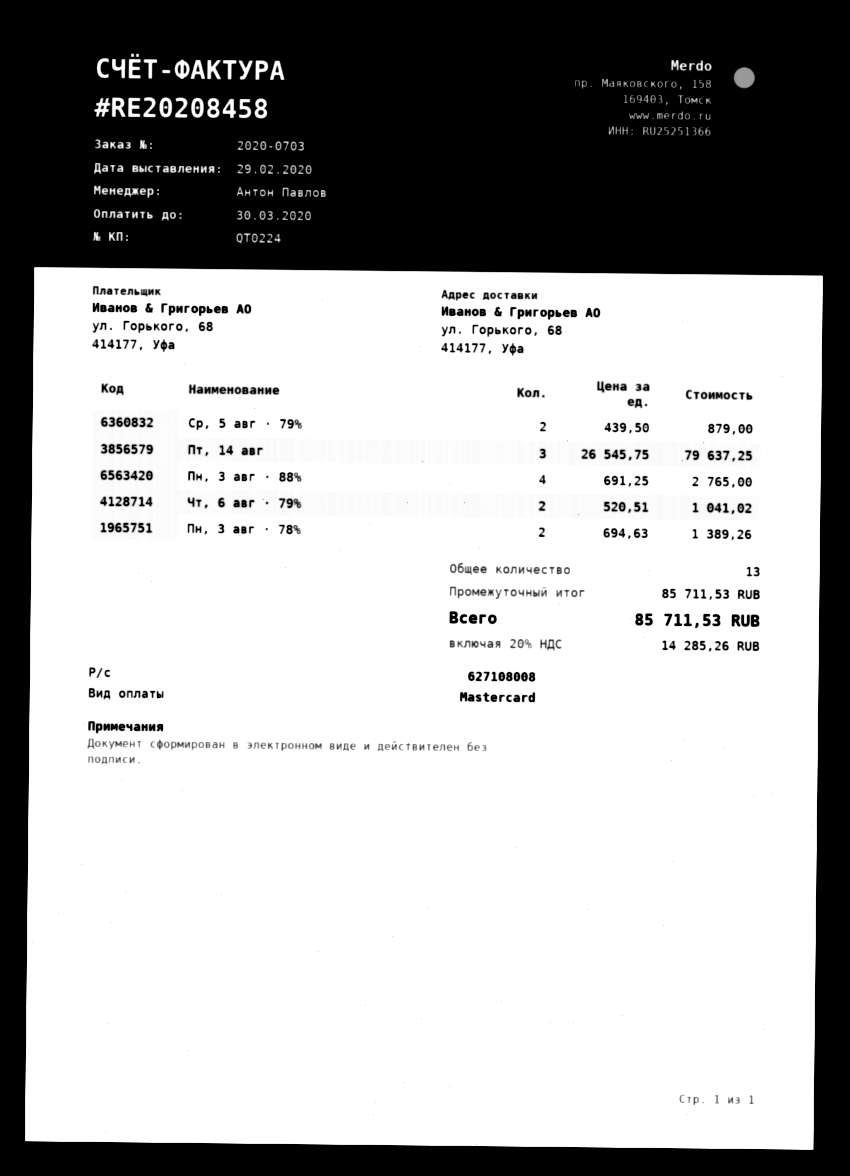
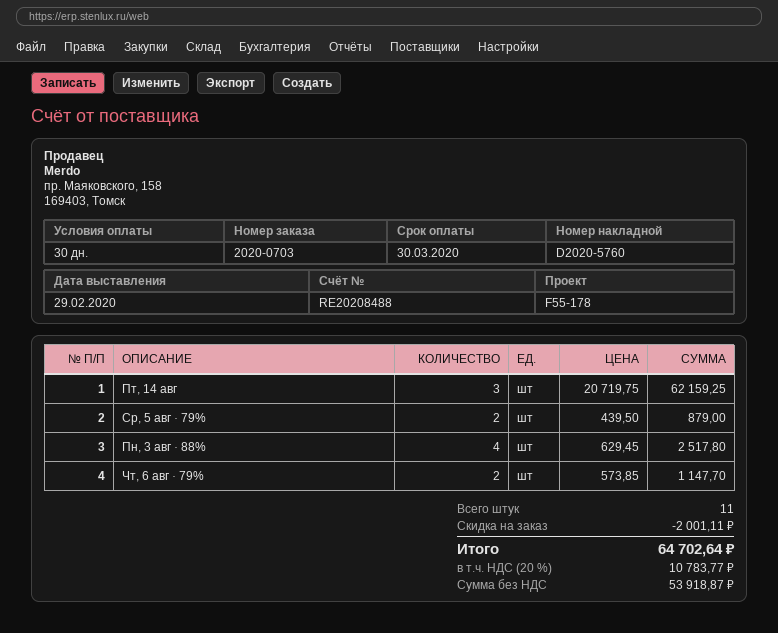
invoice number: RE20208458 -> RE20208488
Пт, 14 авг: 3 x 26545.75 = 79637.25 -> 3 x 20719.75 = 62159.25
Пн, 3 авг · 88%: 4 x 691.25 = 2765.00 -> 4 x 629.45 = 2517.80
Чт, 6 авг · 79%: 2 x 520.51 = 1041.02 -> 2 x 573.85 = 1147.70
Пн, 3 авг · 78%: 2 x 694.63 = 1389.26 -> none
total quantity: 13 -> 11
discount: none -> 2001.11
tax: 20% = 14285.26 -> 20% = 10783.77
total: 85711.53 -> 64702.64

